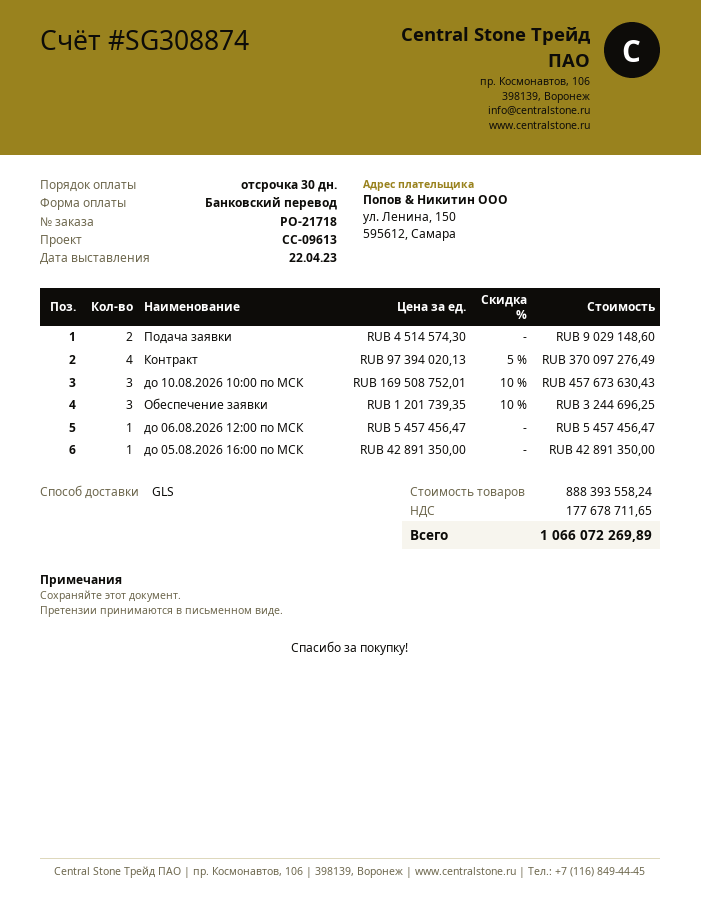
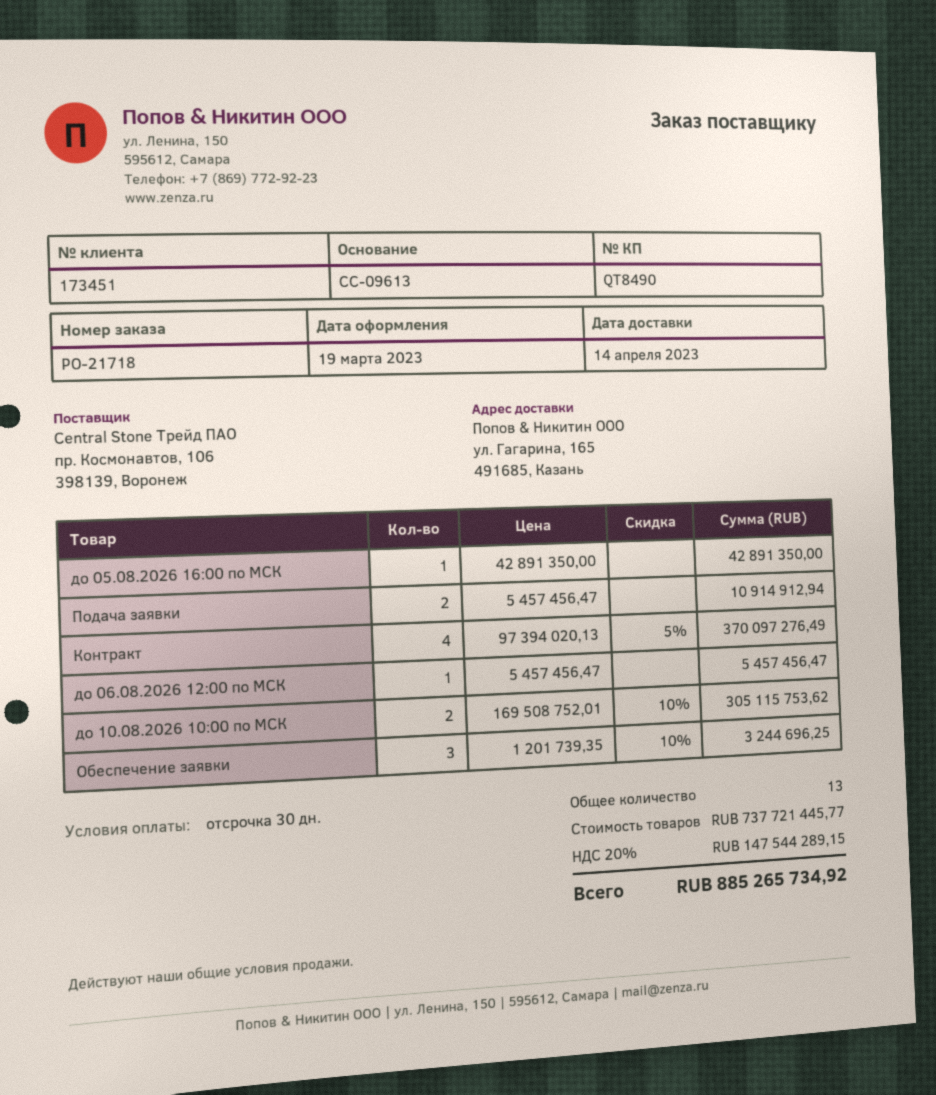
Подача заявки: 2 x 4514574.30 = 9029148.60 -> 2 x 5457456.47 = 10914912.94
до 10.08.2026 10:00 по МСК: 3 x 169508752.01 - 10% = 457673630.43 -> 2 x 169508752.01 - 10% = 305115753.62
subtotal: 888393558.24 -> 737721445.77
tax: 177678711.65 -> 147544289.15
total: 1066072269.89 -> 885265734.92

